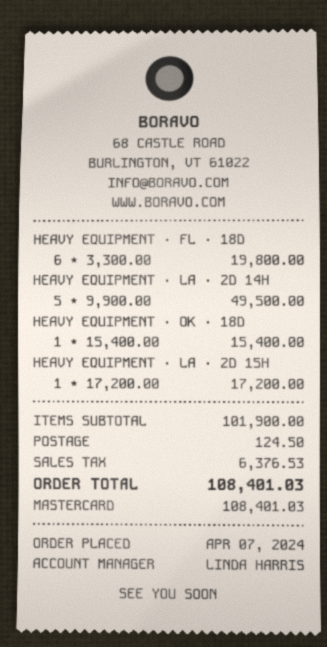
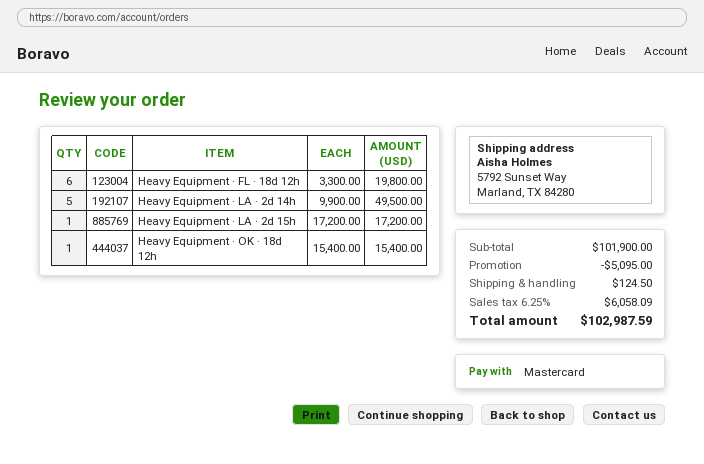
discount: none -> 5095.00
tax: 6376.53 -> 6058.09
total: 108401.03 -> 102987.59

